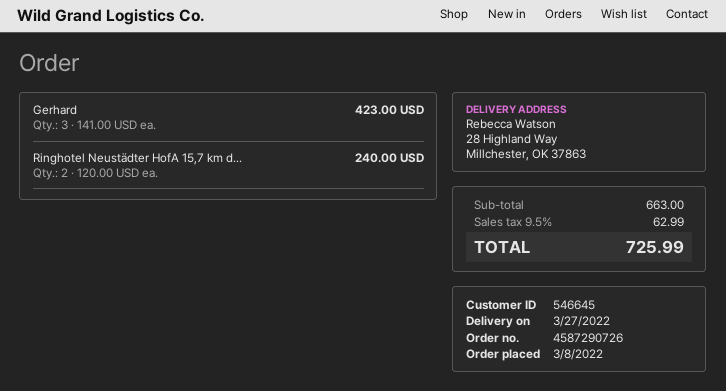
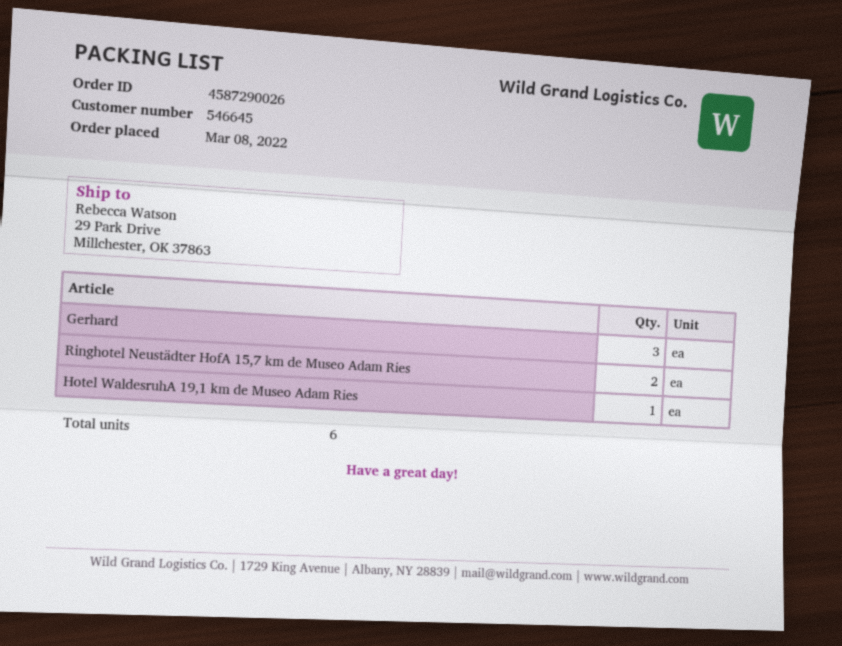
order number: 4587290726 -> 4587290026
ship to: 28 Highland Way, Millchester, OK 37863 -> 29 Park Drive, Millchester, OK 37863
Hotel WaldesruhA 19,1 km de Museo Adam Ries: none -> 1

